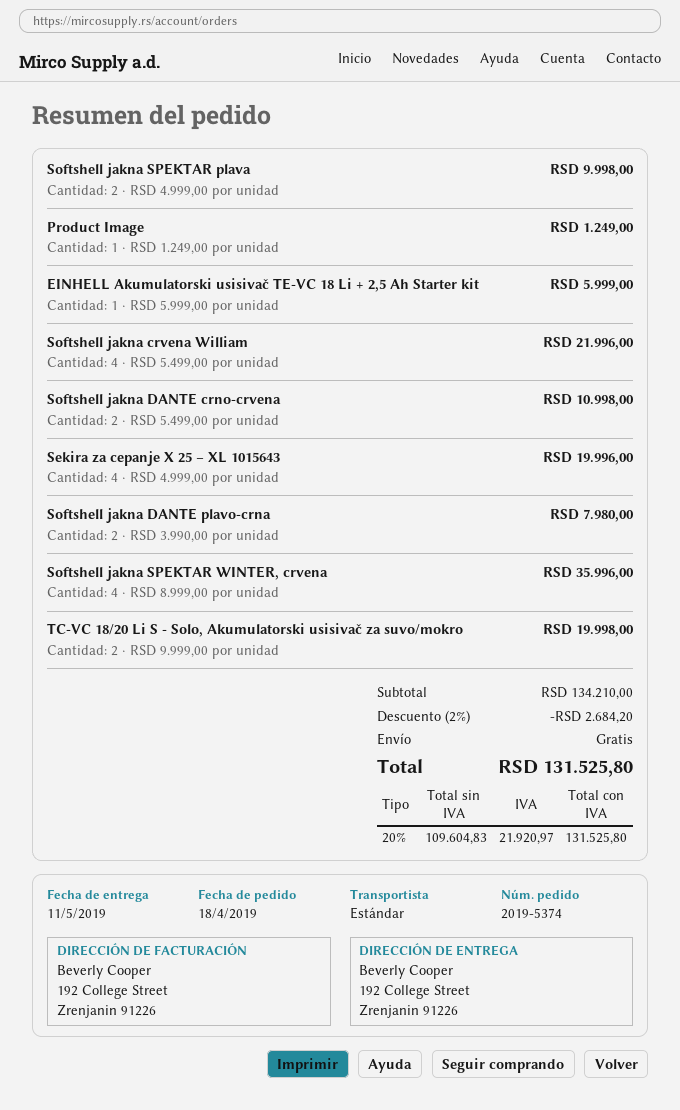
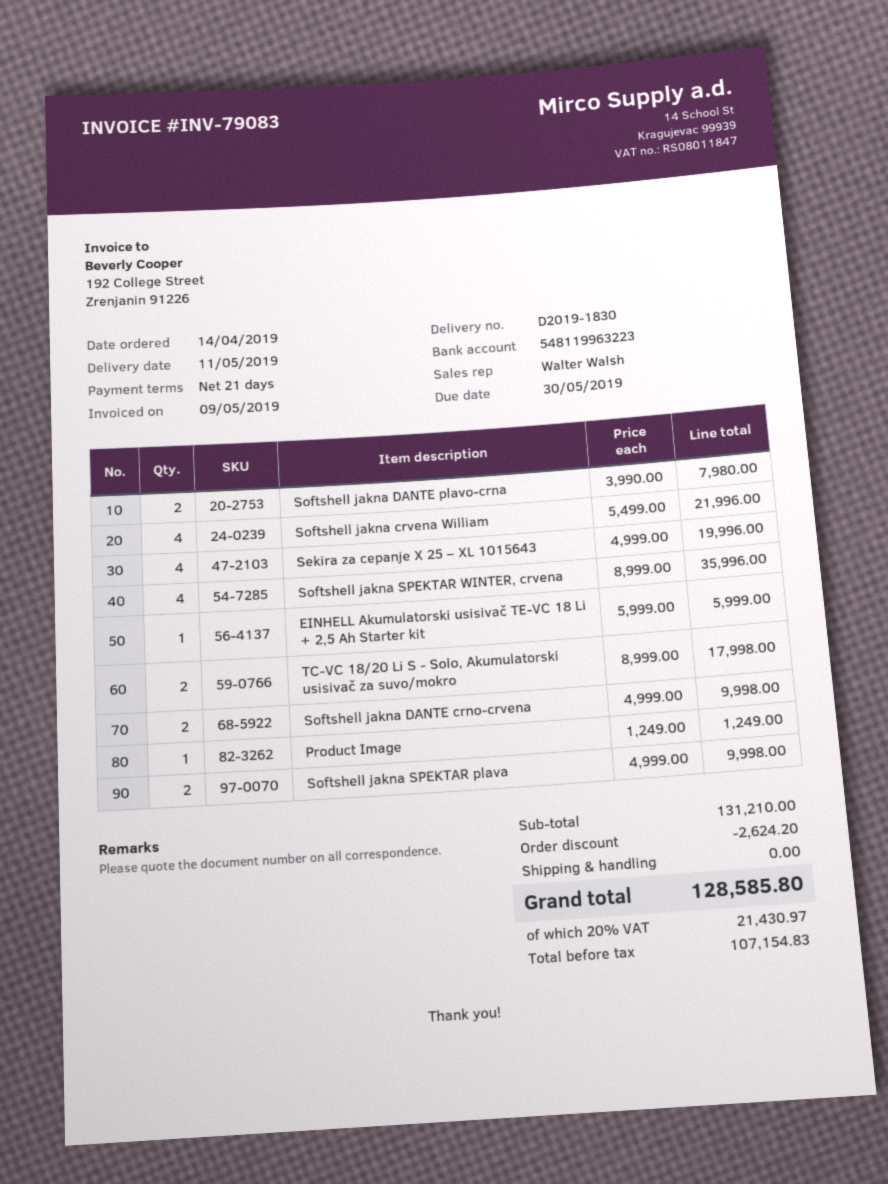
order date: 2019-04-18 -> 2019-04-14
Softshell jakna DANTE crno-crvena: 2 x 5499.00 = 10998.00 -> 2 x 4999.00 = 9998.00
TC-VC 18/20 Li S - Solo, Akumulatorski usisivač za suvo/mokro: 2 x 9999.00 = 19998.00 -> 2 x 8999.00 = 17998.00
subtotal: 134210.00 -> 131210.00
discount: 2684.20 -> 2624.20
net: 109604.83 -> 107154.83
tax: 20% = 21920.97 -> 20% = 21430.97
total: 131525.80 -> 128585.80

